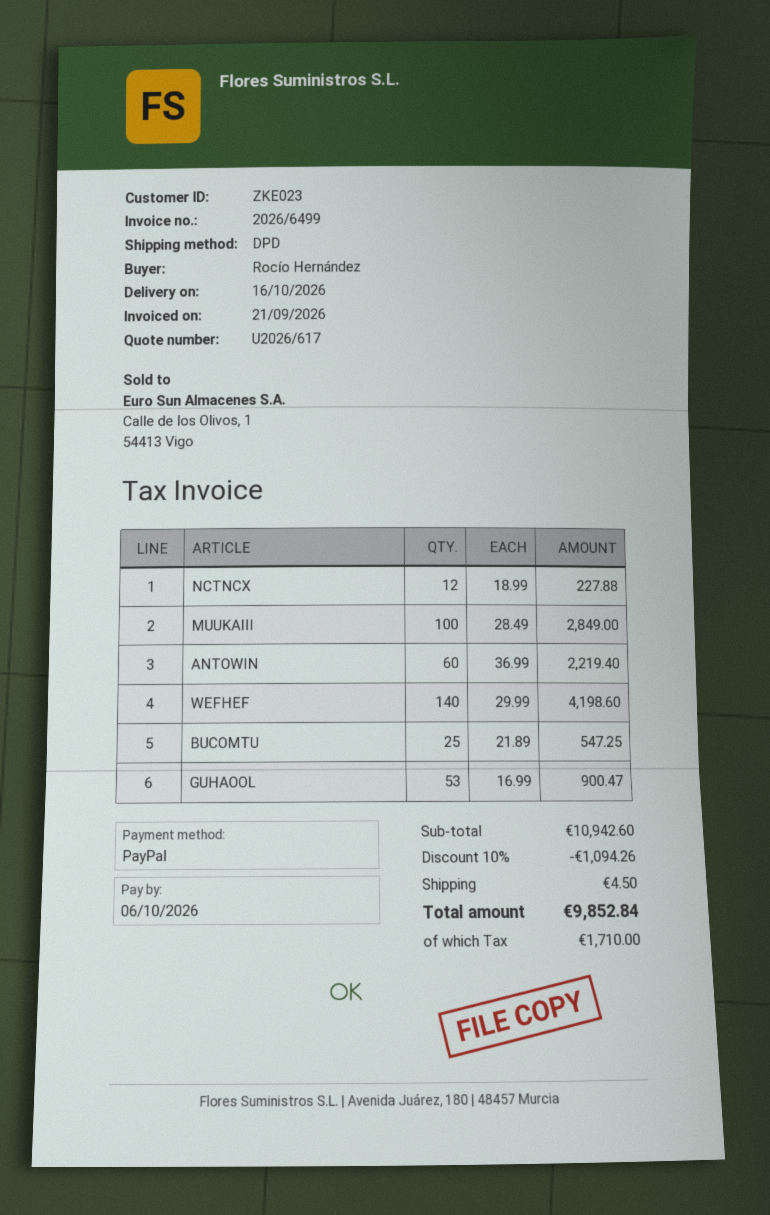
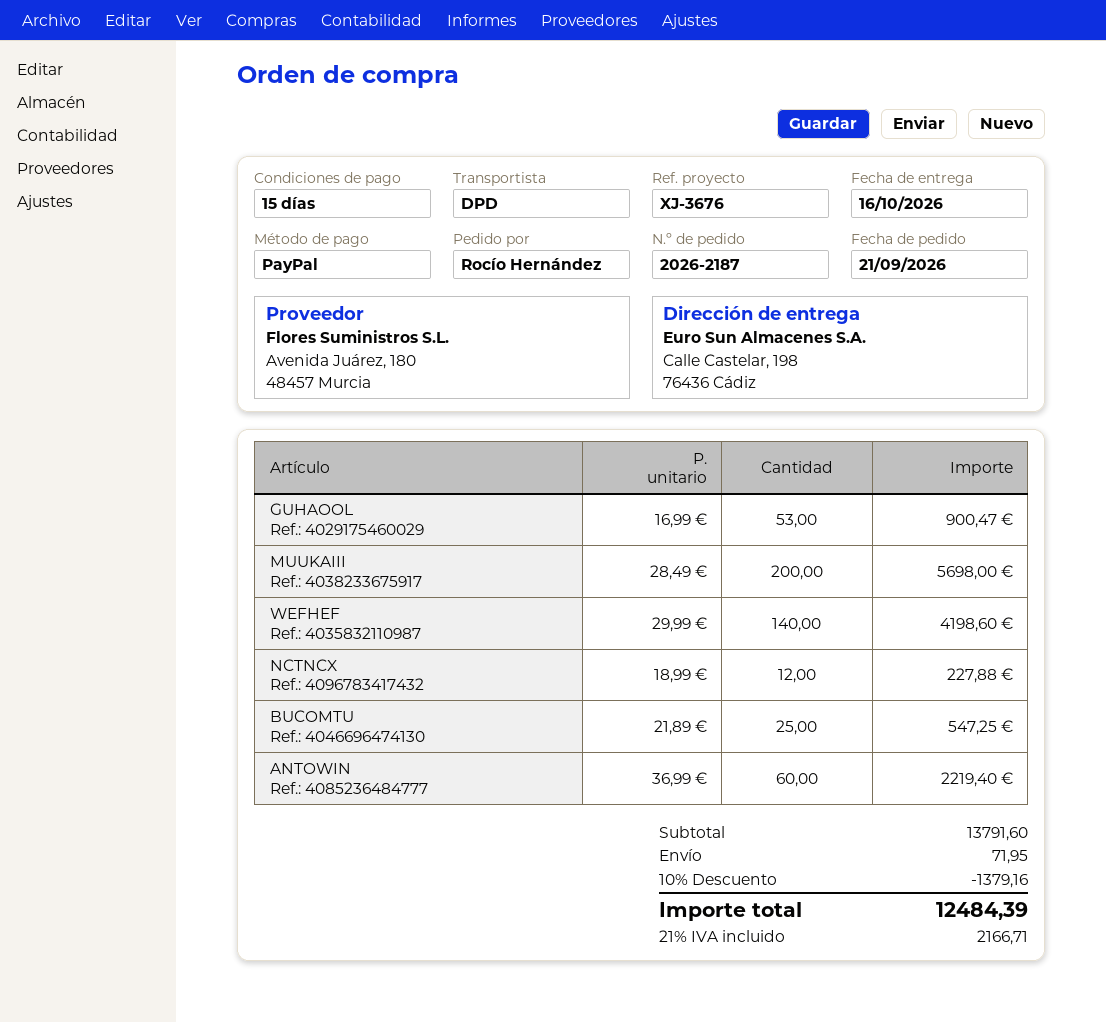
MUUKAIII: 100 x 28.49 = 2849.00 -> 200 x 28.49 = 5698.00
subtotal: 10942.60 -> 13791.60
discount: 10% = 1094.26 -> 10% = 1379.16
shipping: 4.50 -> 71.95
tax: 1710.00 -> 2166.71
total: 9852.84 -> 12484.39

